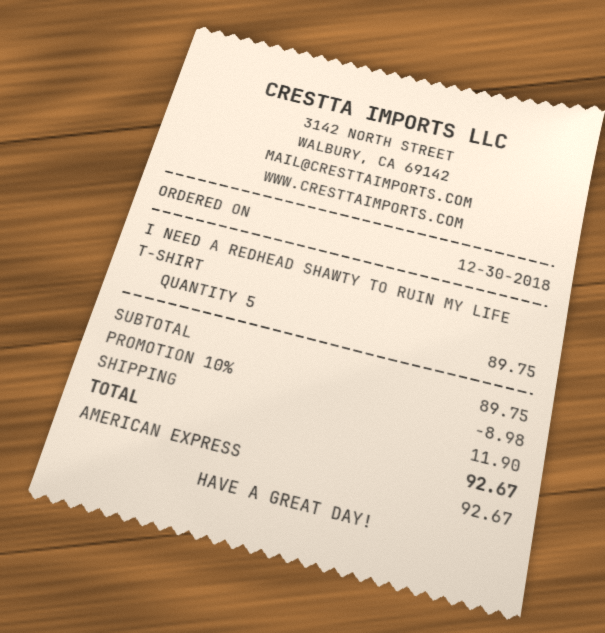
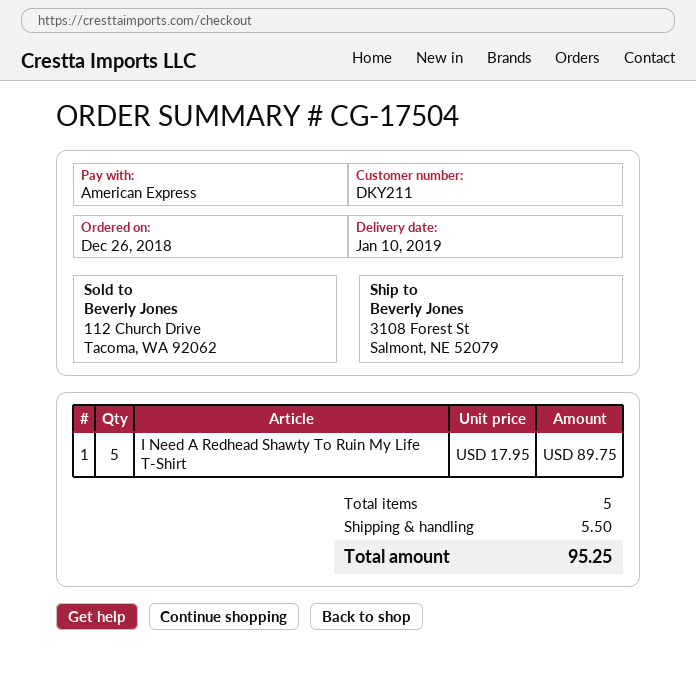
order date: 2018-12-30 -> 2018-12-26
discount: 10% = 8.98 -> none
shipping: 11.90 -> 5.50
total: 92.67 -> 95.25

